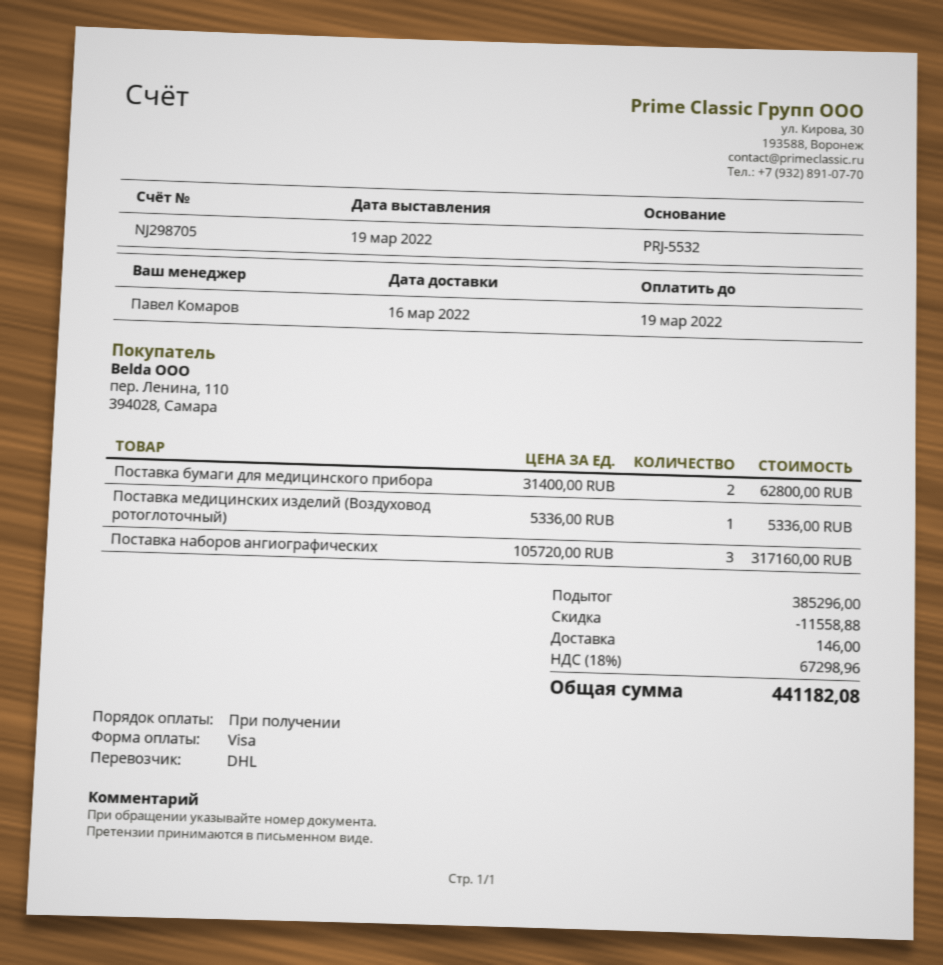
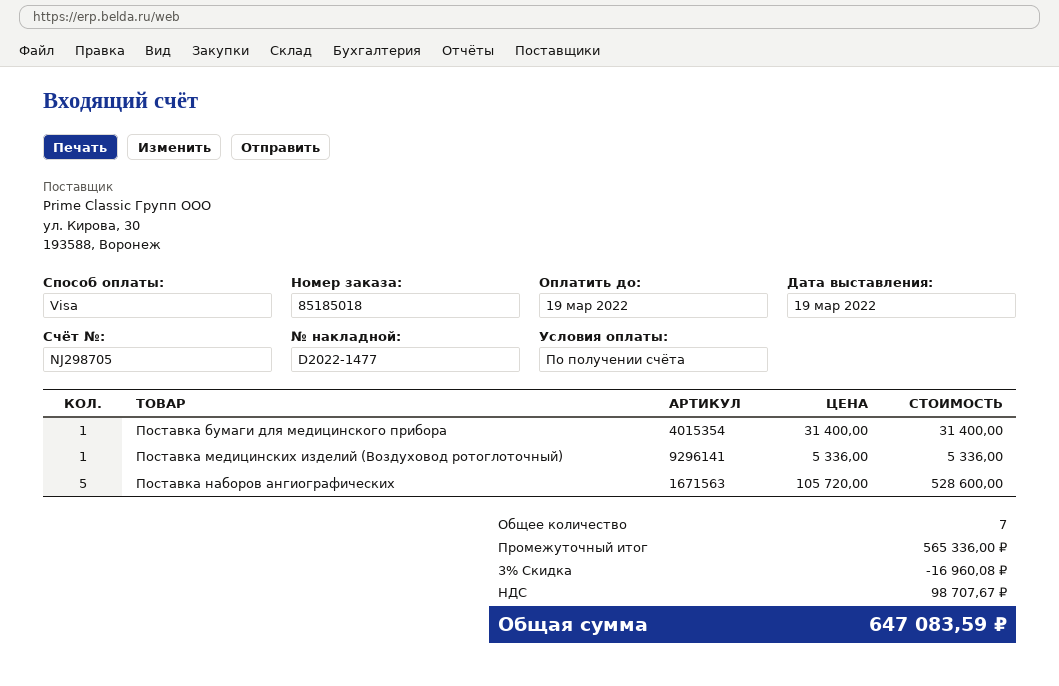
Поставка бумаги для медицинского прибора: 2 x 31400.00 = 62800.00 -> 1 x 31400.00 = 31400.00
Поставка наборов ангиографических: 3 x 105720.00 = 317160.00 -> 5 x 105720.00 = 528600.00
subtotal: 385296.00 -> 565336.00
discount: 11558.88 -> 16960.08
shipping: 146.00 -> none
tax: 67298.96 -> 98707.67
total: 441182.08 -> 647083.59

